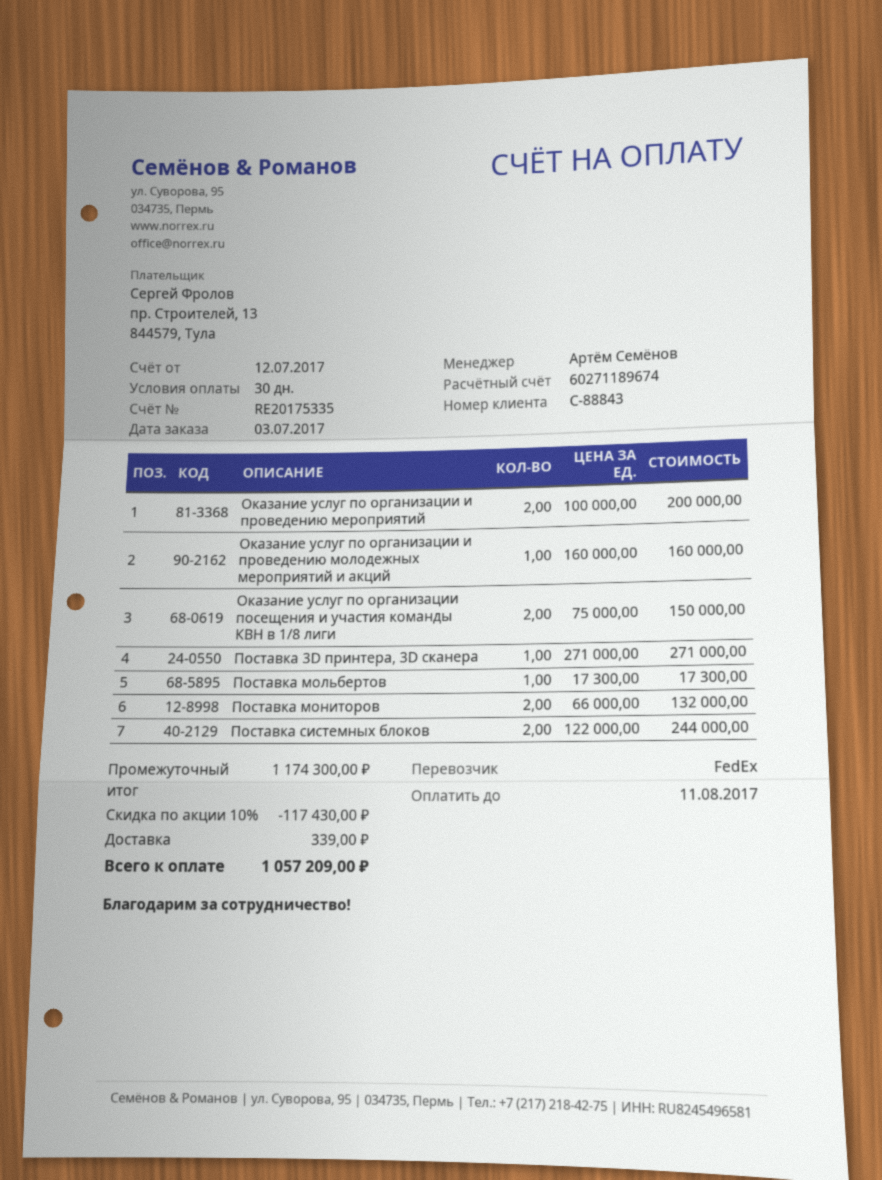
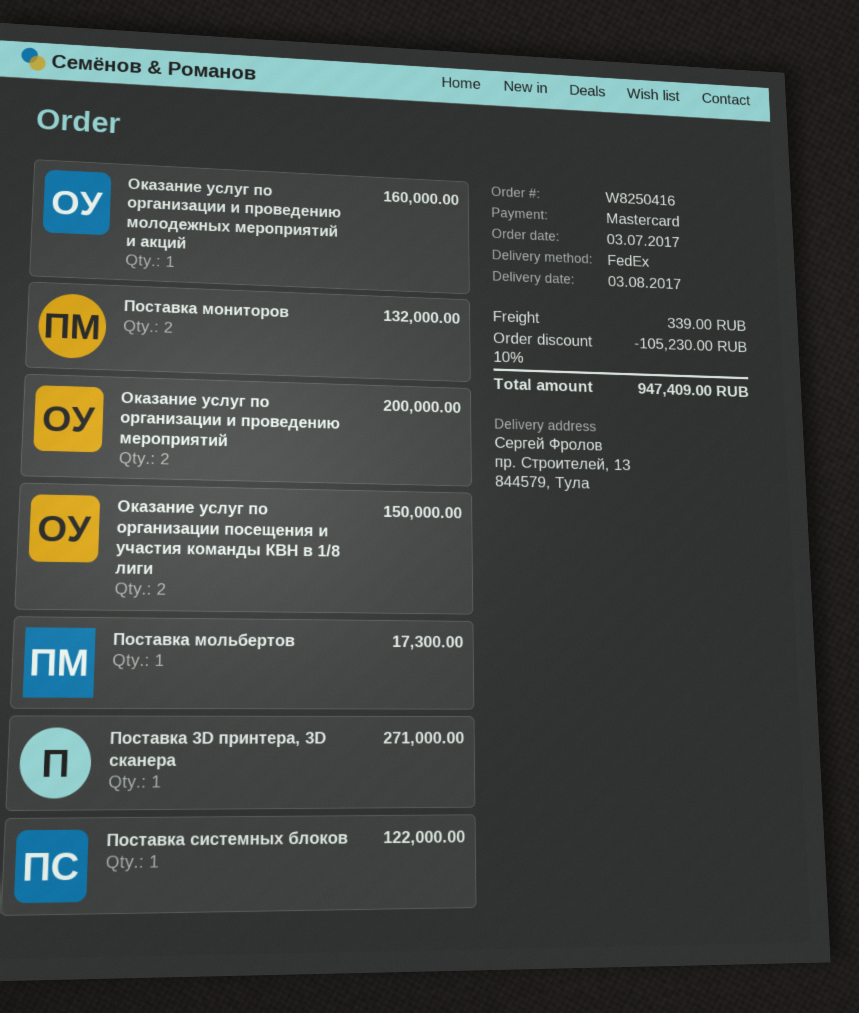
Поставка системных блоков: 2 for 244000.00 -> 1 for 122000.00
discount: 10% = 117430.00 -> 10% = 105230.00
total: 1057209.00 -> 947409.00

